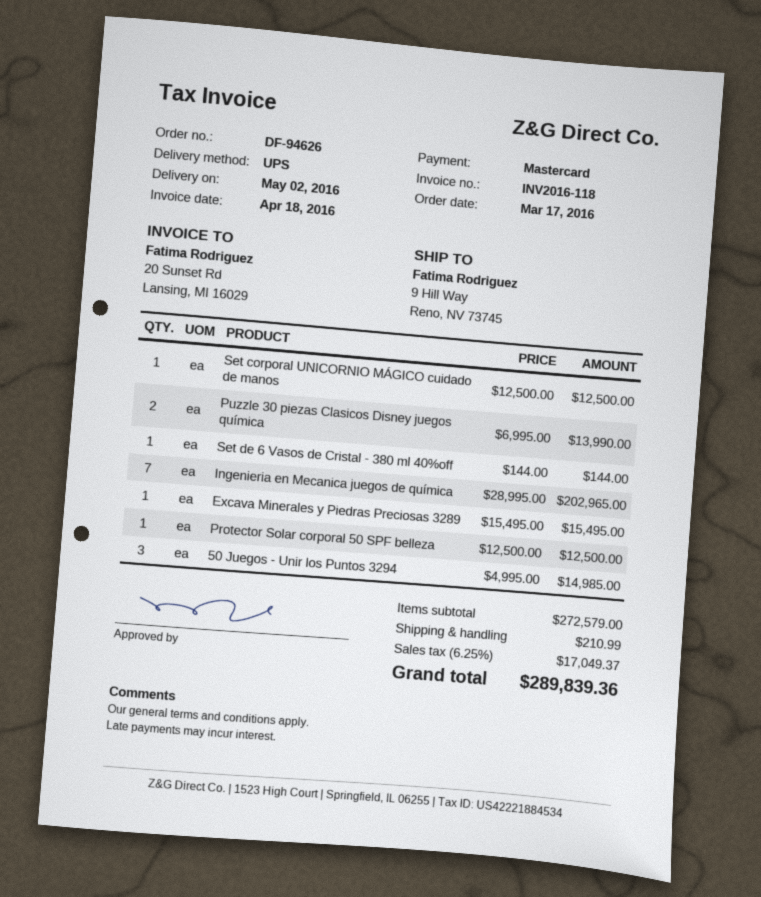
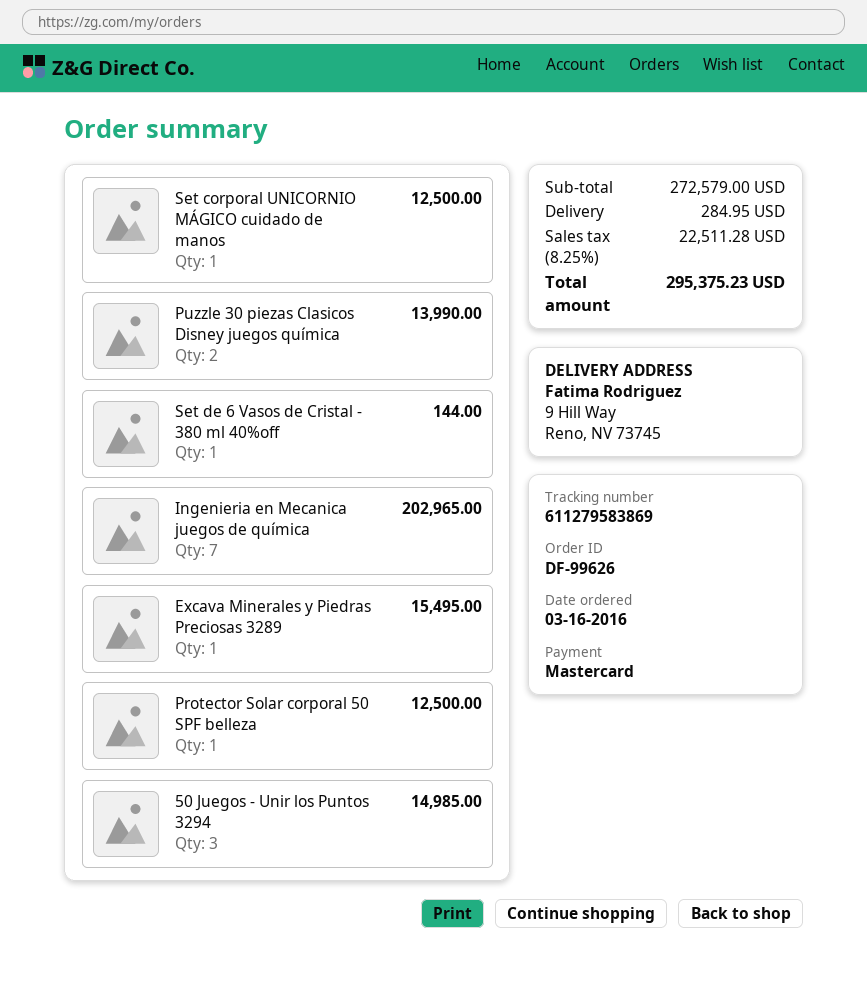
order number: DF-94626 -> DF-99626
order date: 2016-03-17 -> 2016-03-16
shipping: 210.99 -> 284.95
tax: 6.25% = 17049.37 -> 8.25% = 22511.28
total: 289839.36 -> 295375.23

